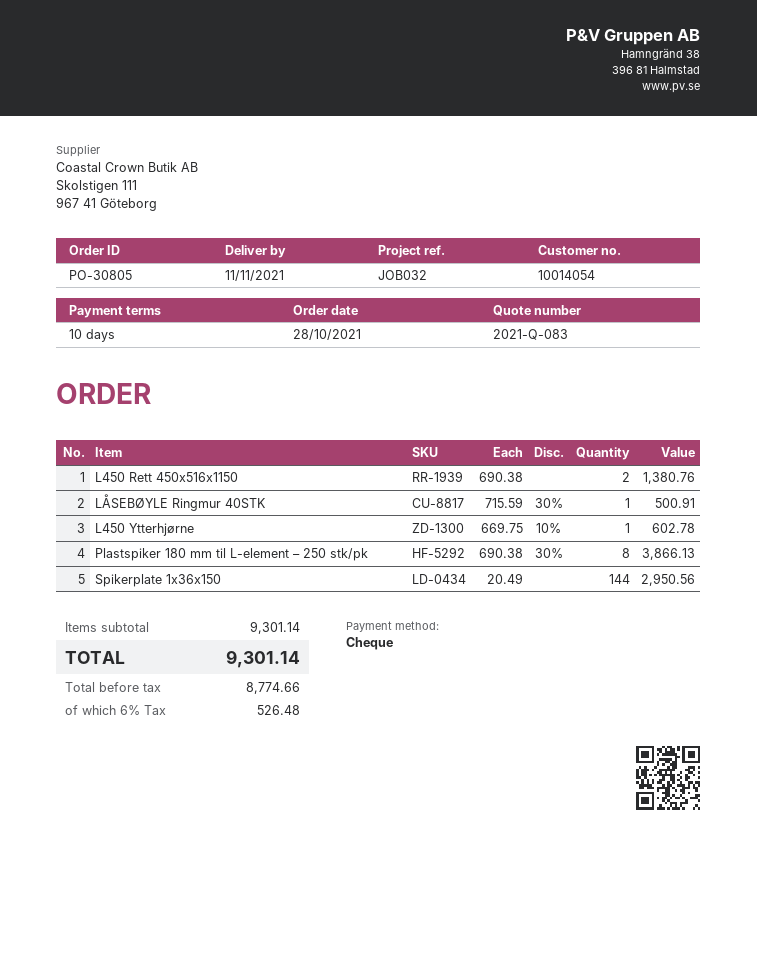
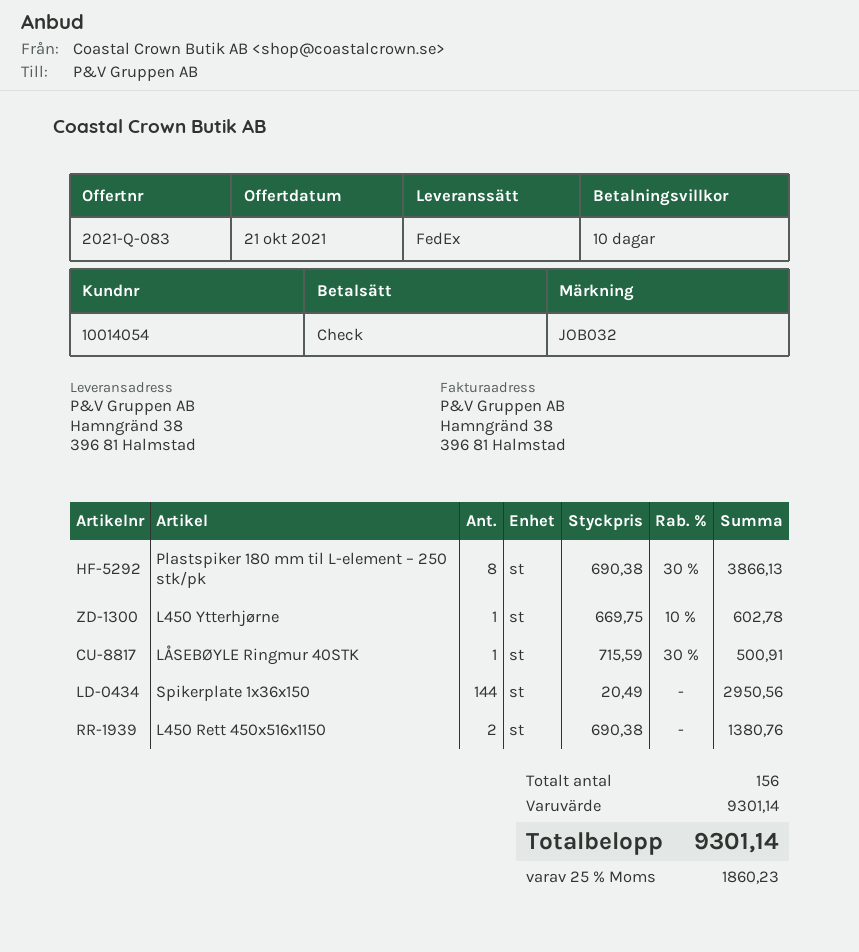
tax: 6% = 526.48 -> 25% = 1860.23

